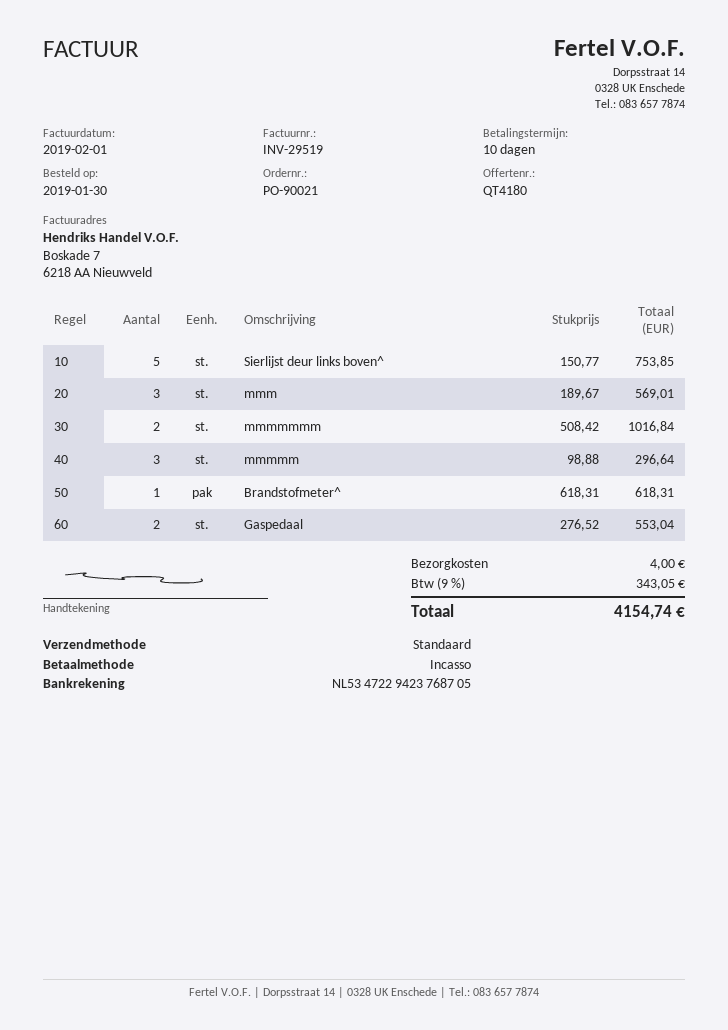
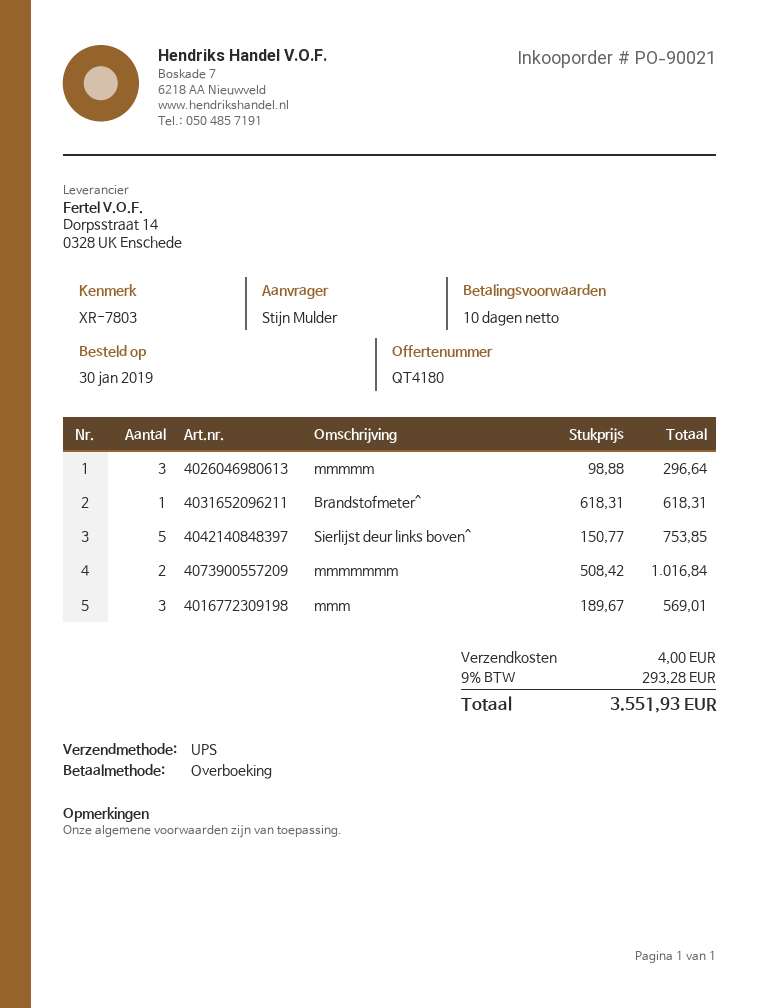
payment method: direct debit -> bank transfer
shipping method: standard -> UPS
Gaspedaal: 2 x 276.52 = 553.04 -> none
tax: 9% = 343.05 -> 9% = 293.28
total: 4154.74 -> 3551.93

